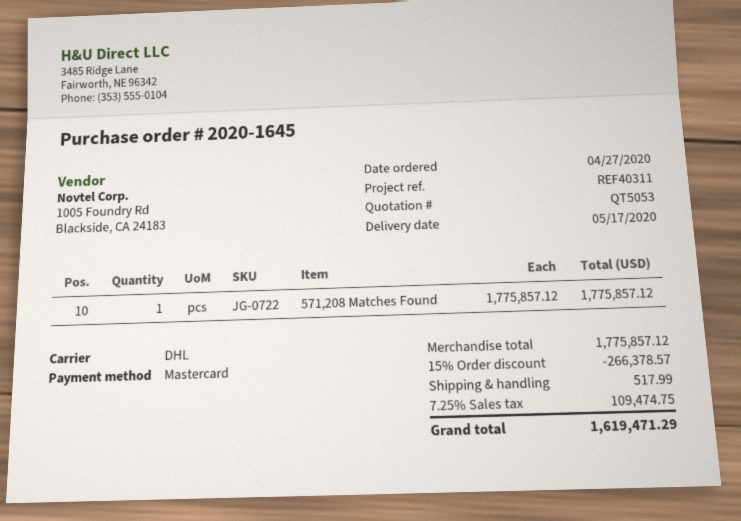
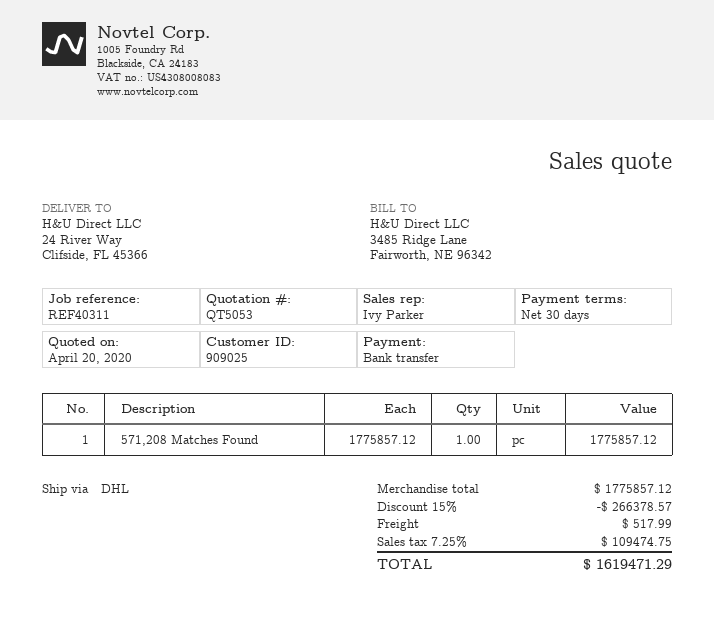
payment method: Mastercard -> bank transfer

